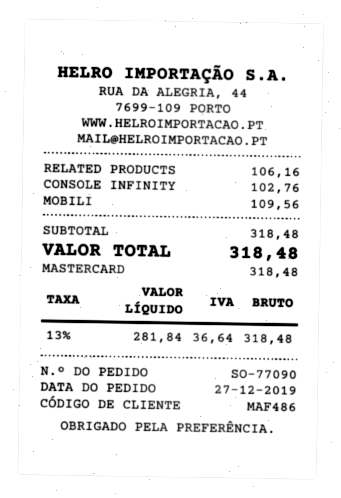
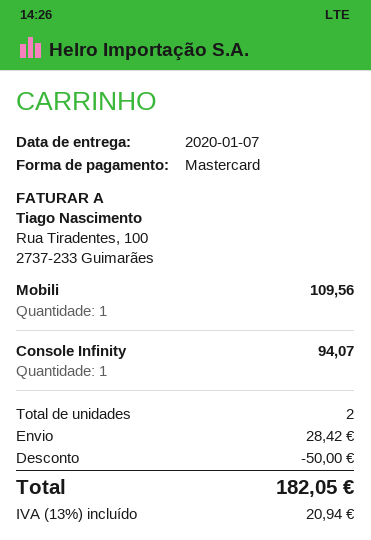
RELATED PRODUCTS: 1 for 106.16 -> none
CONSOLE INFINITY: 1 for 102.76 -> 1 for 94.07
discount: none -> 50.00
shipping: none -> 28.42
tax: 13% = 36.64 -> 13% = 20.94
total: 318.48 -> 182.05

